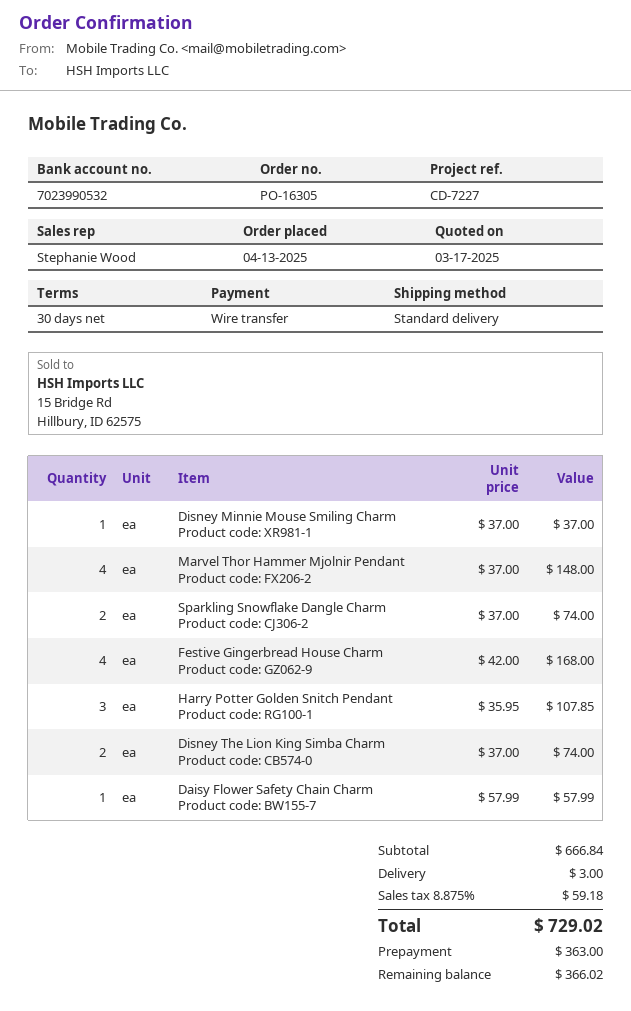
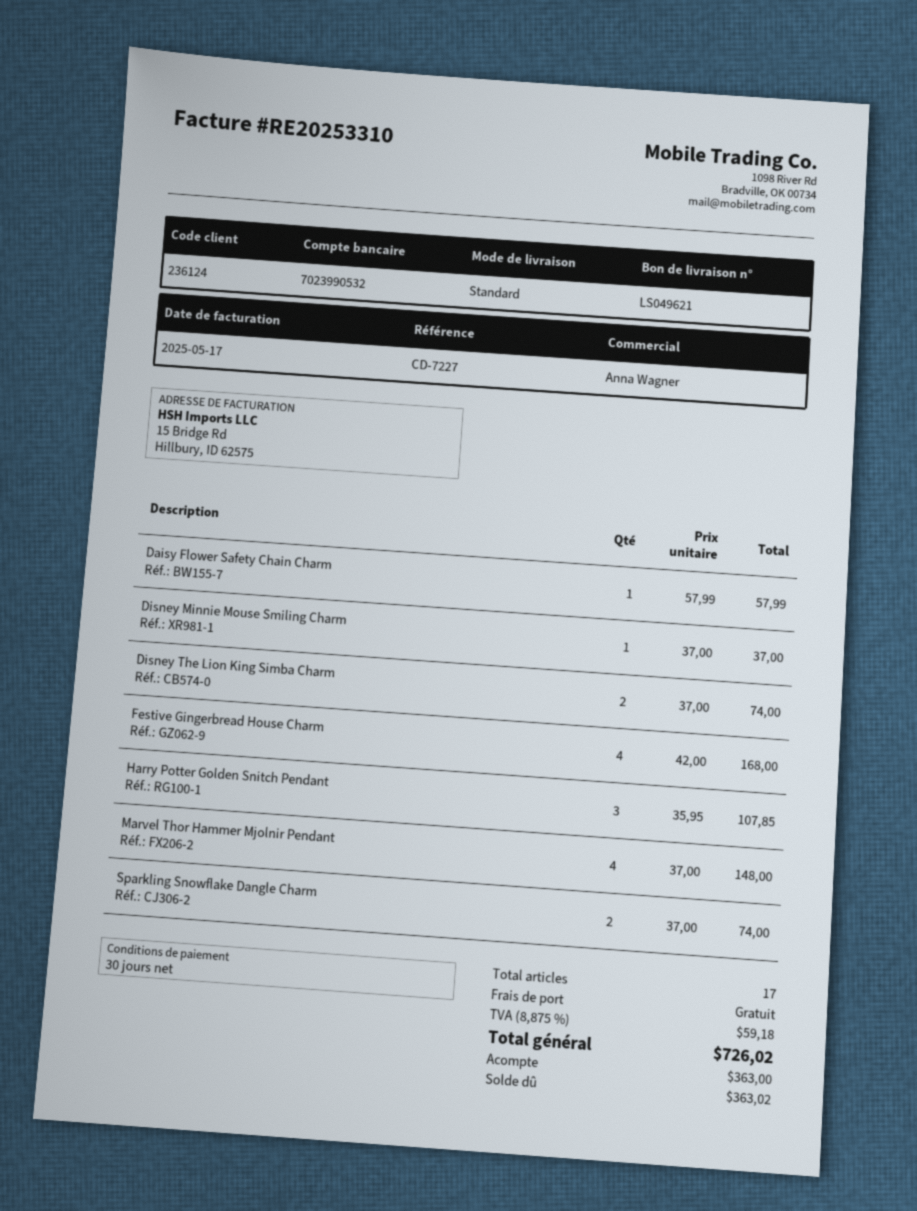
sales rep: Stephanie Wood -> Anna Wagner
shipping: 3.00 -> 0.00
total: 729.02 -> 726.02
balance: 366.02 -> 363.02

